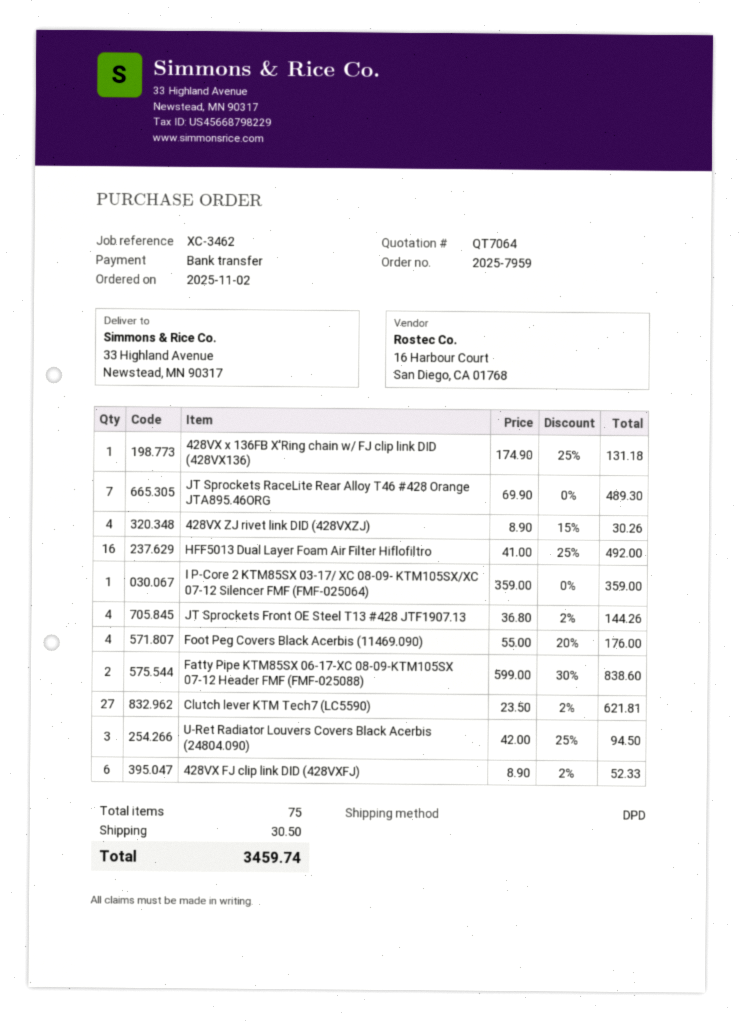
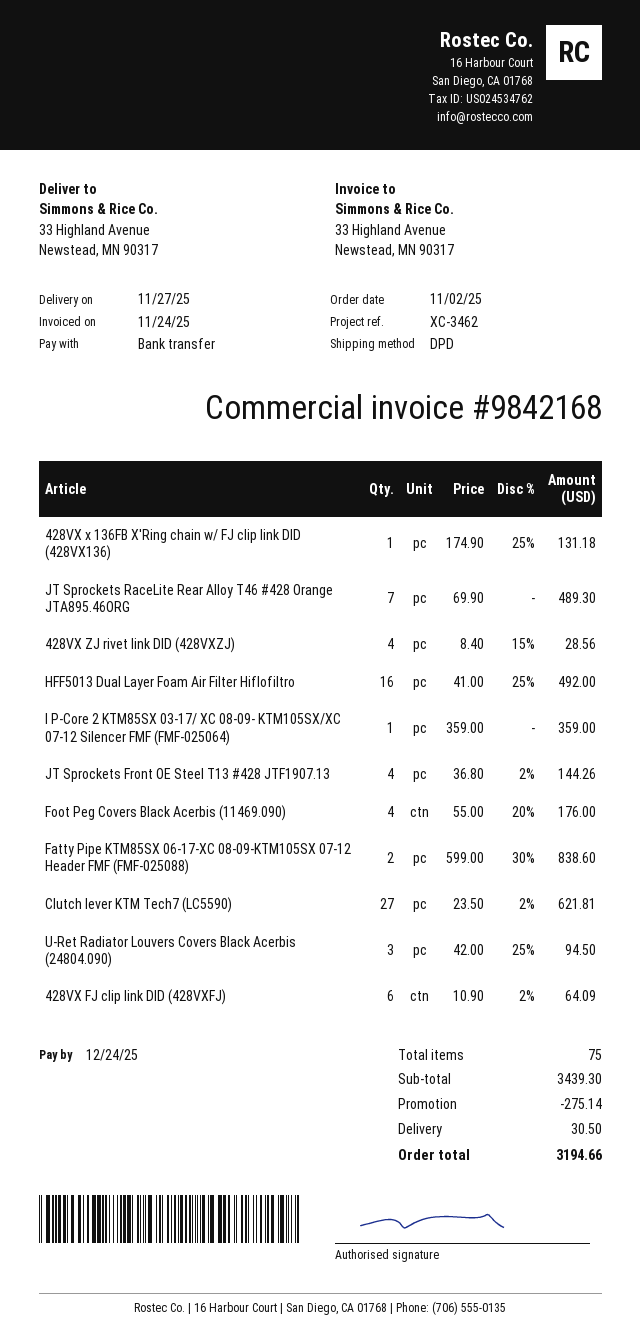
428VX ZJ rivet link DID (428VXZJ): 4 x 8.90 - 15% = 30.26 -> 4 x 8.40 - 15% = 28.56
428VX FJ clip link DID (428VXFJ): 6 x 8.90 - 2% = 52.33 -> 6 x 10.90 - 2% = 64.09
discount: none -> 275.14
total: 3459.74 -> 3194.66

